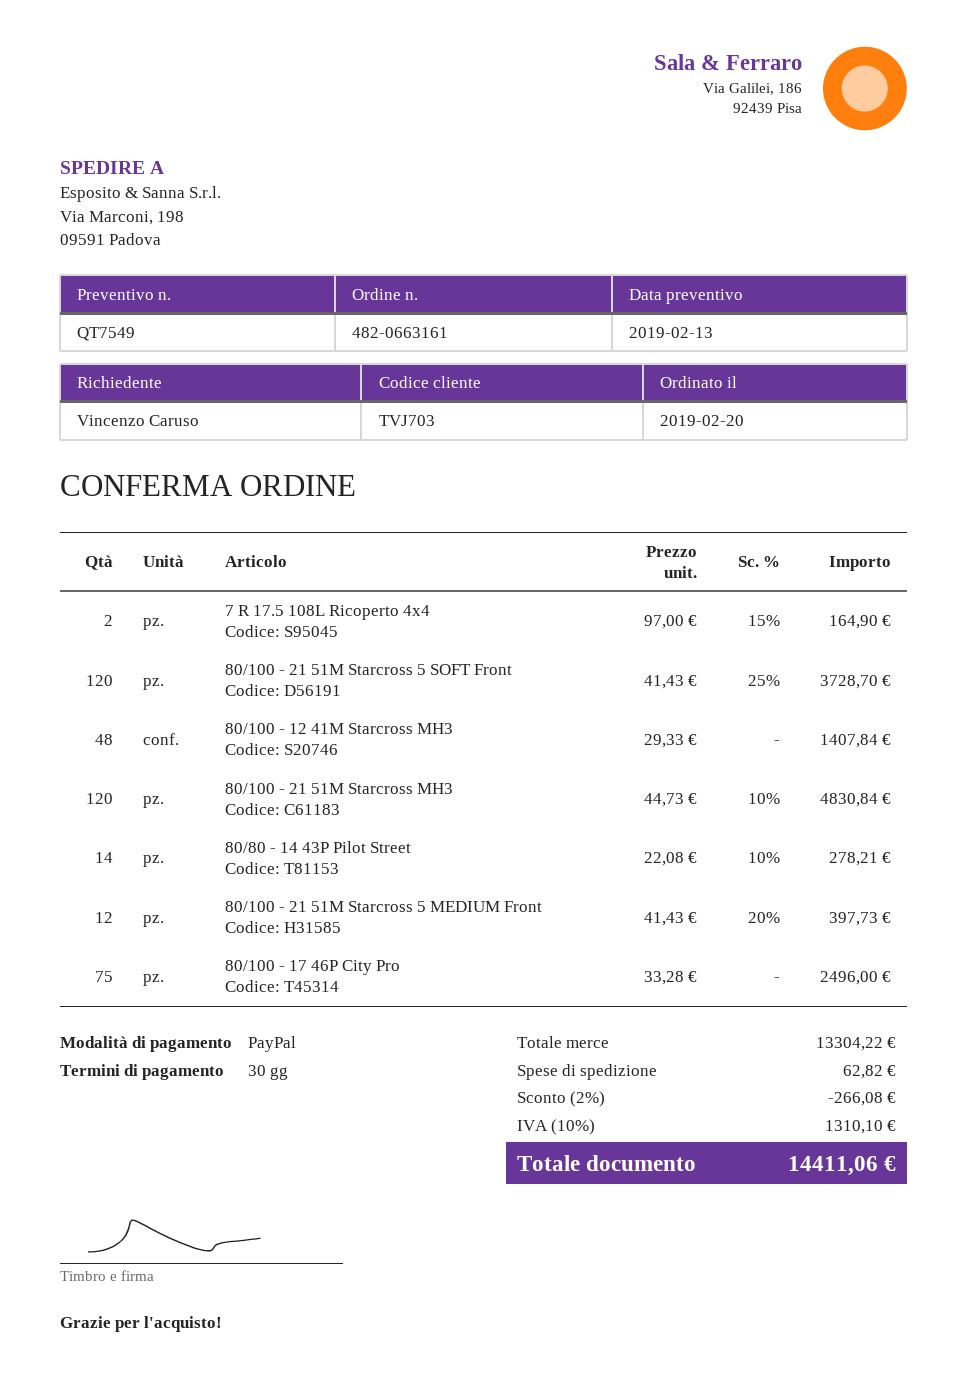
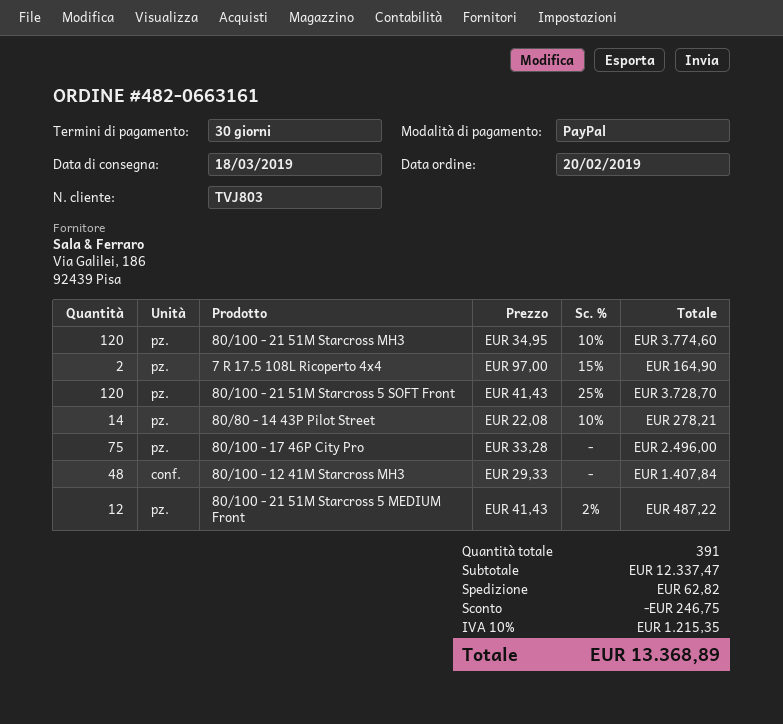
customer number: TVJ703 -> TVJ803
80/100 - 21 51M Starcross MH3: 120 x 44.73 - 10% = 4830.84 -> 120 x 34.95 - 10% = 3774.60
80/100 - 21 51M Starcross 5 MEDIUM Front: 12 x 41.43 - 20% = 397.73 -> 12 x 41.43 - 2% = 487.22
subtotal: 13304.22 -> 12337.47
discount: 266.08 -> 246.75
tax: 10% = 1310.10 -> 10% = 1215.35
total: 14411.06 -> 13368.89

